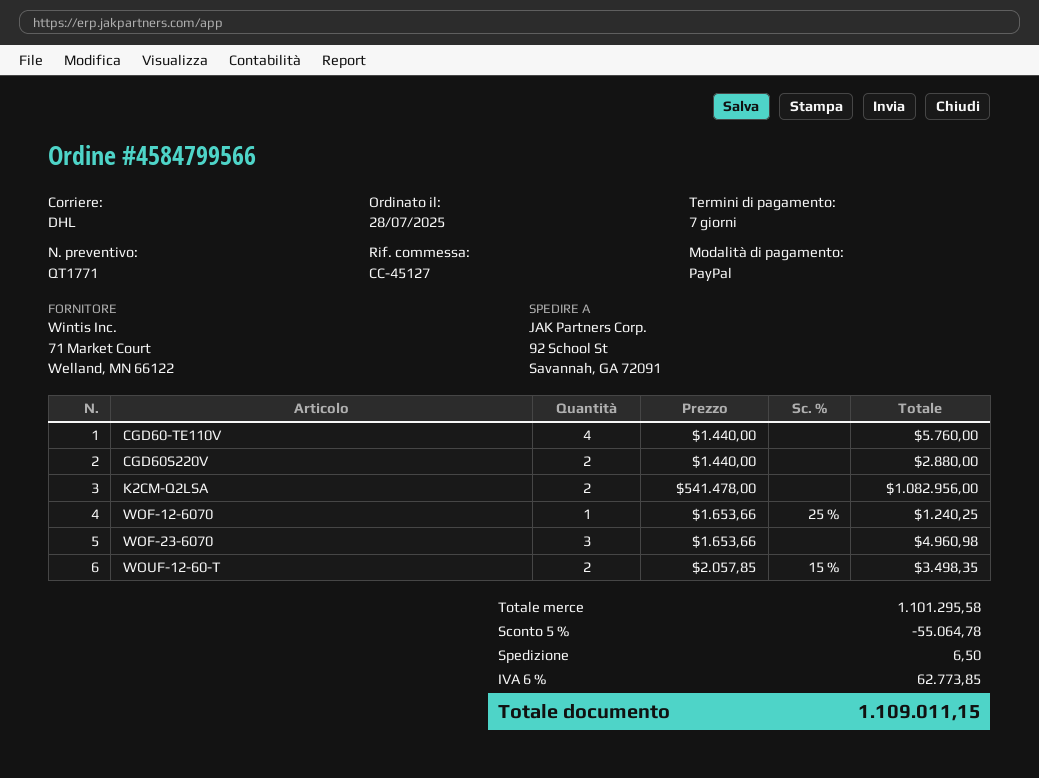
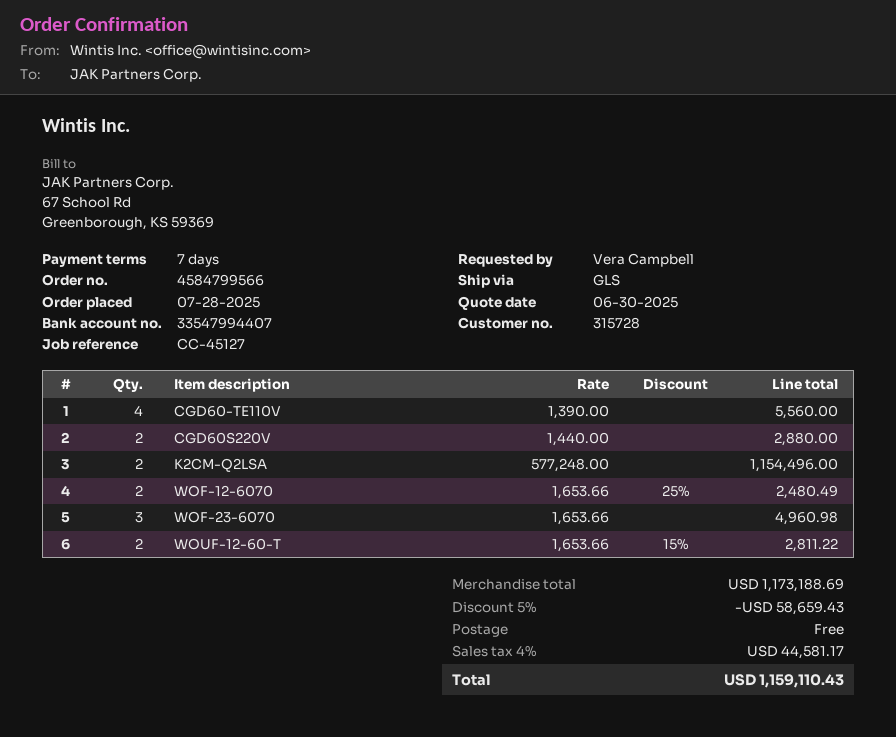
shipping method: DHL -> GLS
CGD60-TE110V: 4 x 1440.00 = 5760.00 -> 4 x 1390.00 = 5560.00
K2CM-Q2LSA: 2 x 541478.00 = 1082956.00 -> 2 x 577248.00 = 1154496.00
WOF-12-6070: 1 x 1653.66 - 25% = 1240.25 -> 2 x 1653.66 - 25% = 2480.49
WOUF-12-60-T: 2 x 2057.85 - 15% = 3498.35 -> 2 x 1653.66 - 15% = 2811.22
subtotal: 1101295.58 -> 1173188.69
discount: 5% = 55064.78 -> 5% = 58659.43
shipping: 6.50 -> 0.00
tax: 6% = 62773.85 -> 4% = 44581.17
total: 1109011.15 -> 1159110.43

